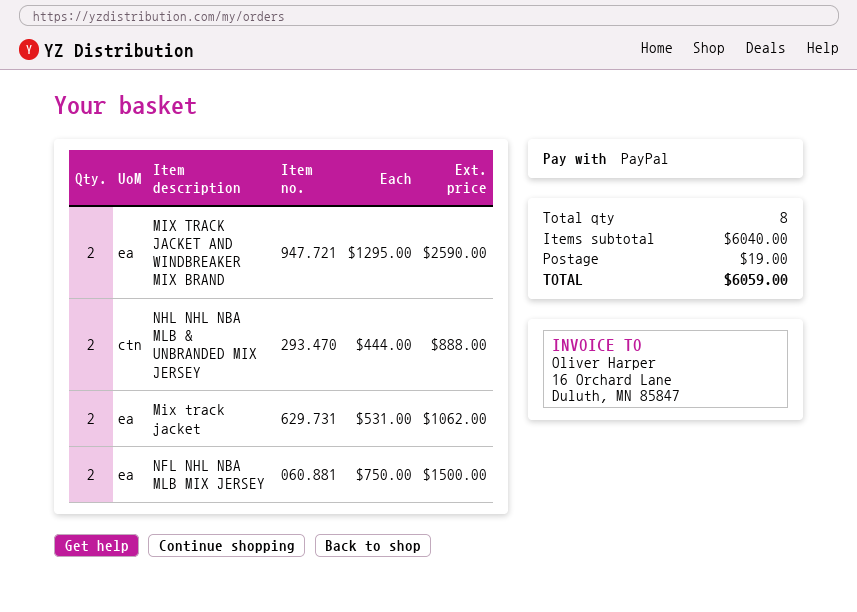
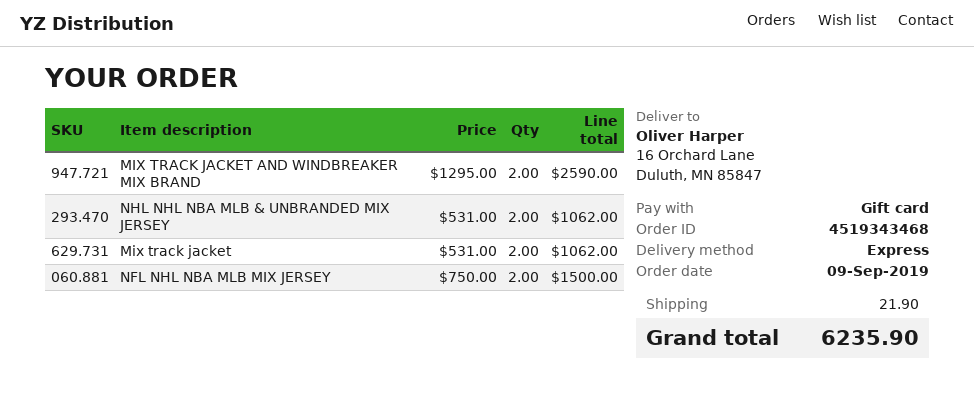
payment method: PayPal -> gift card
NHL NHL NBA MLB & UNBRANDED MIX JERSEY: 2 x 444.00 = 888.00 -> 2 x 531.00 = 1062.00
shipping: 19.00 -> 21.90
total: 6059.00 -> 6235.90

